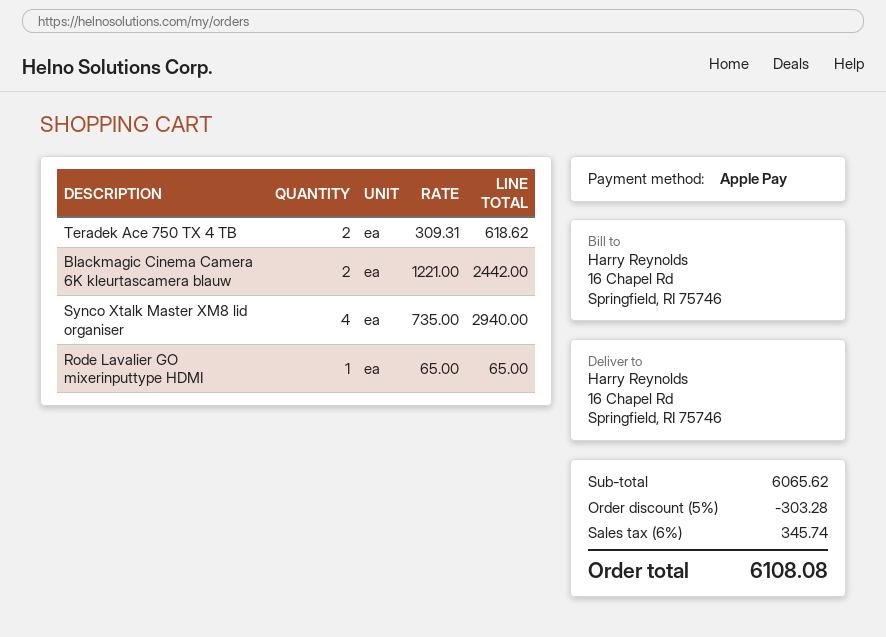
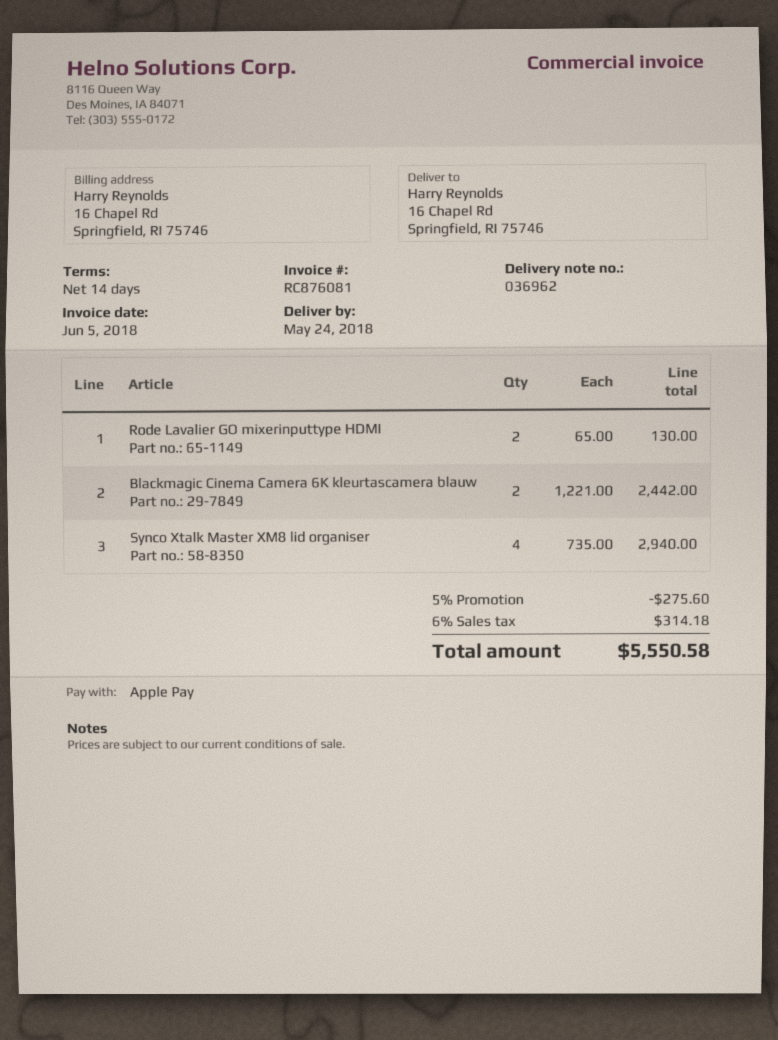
Teradek Ace 750 TX 4 TB: 2 x 309.31 = 618.62 -> none
Rode Lavalier GO mixerinputtype HDMI: 1 x 65.00 = 65.00 -> 2 x 65.00 = 130.00
discount: 5% = 303.28 -> 5% = 275.60
tax: 6% = 345.74 -> 6% = 314.18
total: 6108.08 -> 5550.58

